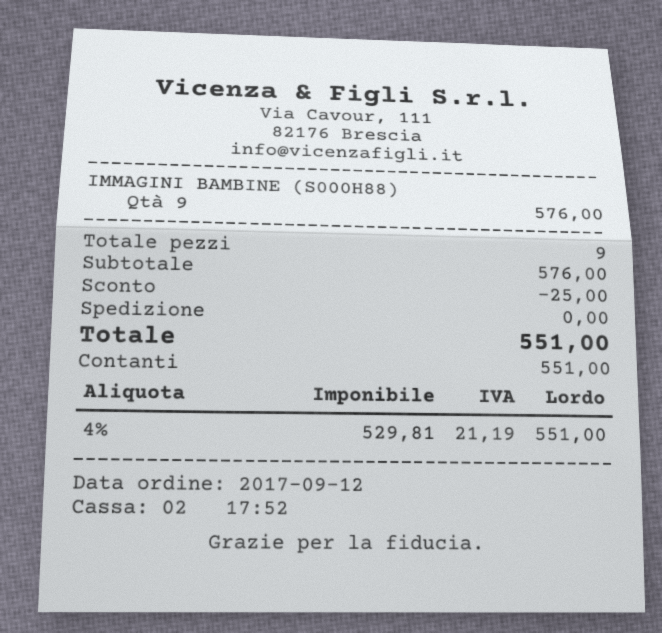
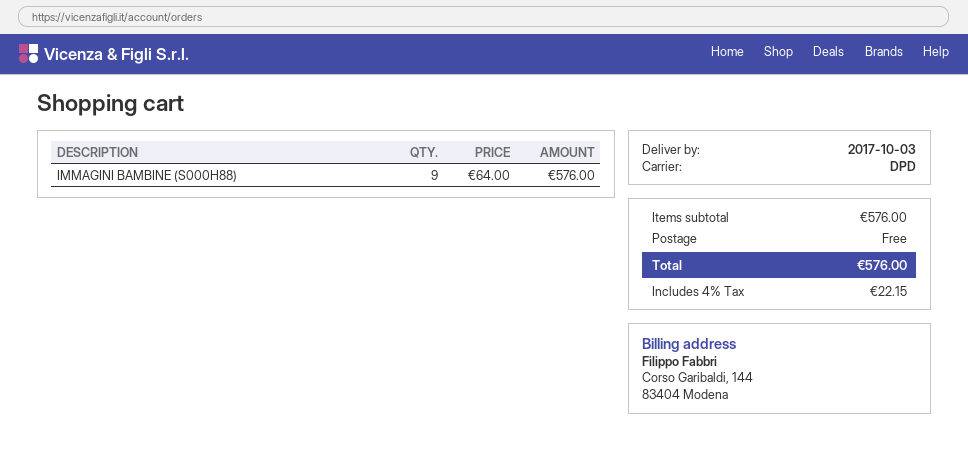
discount: 25.00 -> none
tax: 4% = 21.19 -> 4% = 22.15
total: 551.00 -> 576.00

